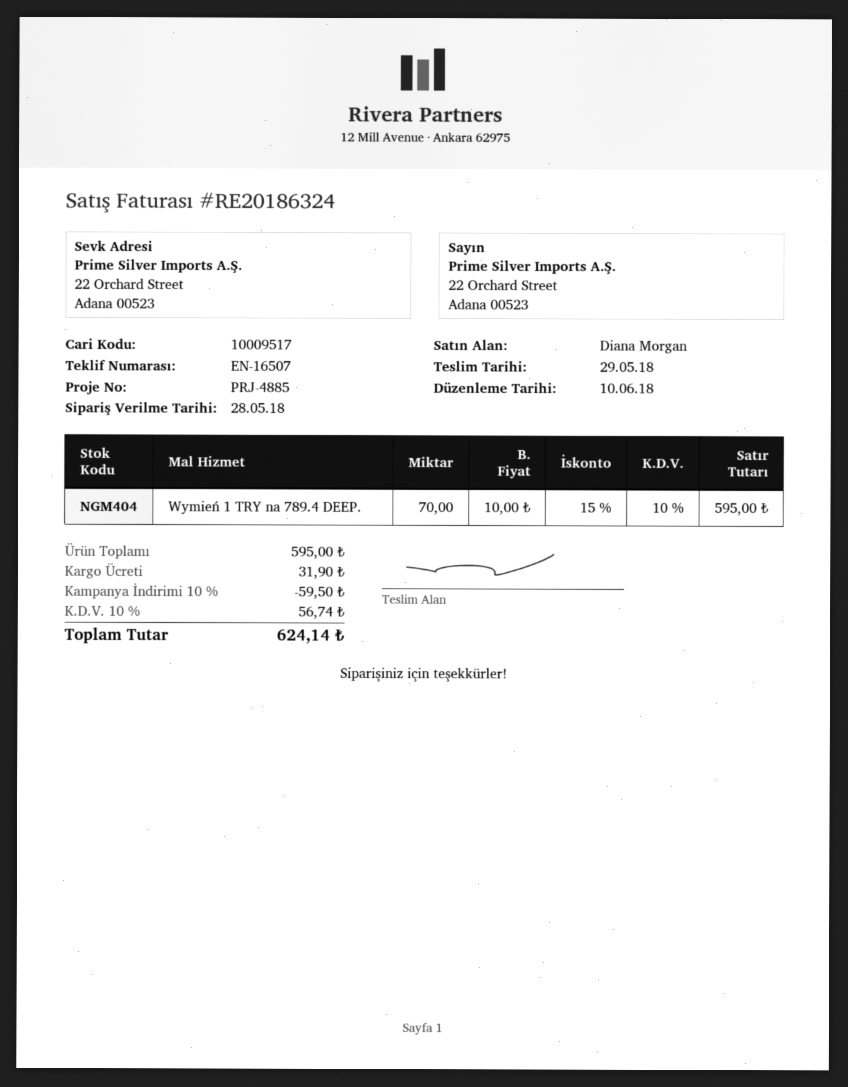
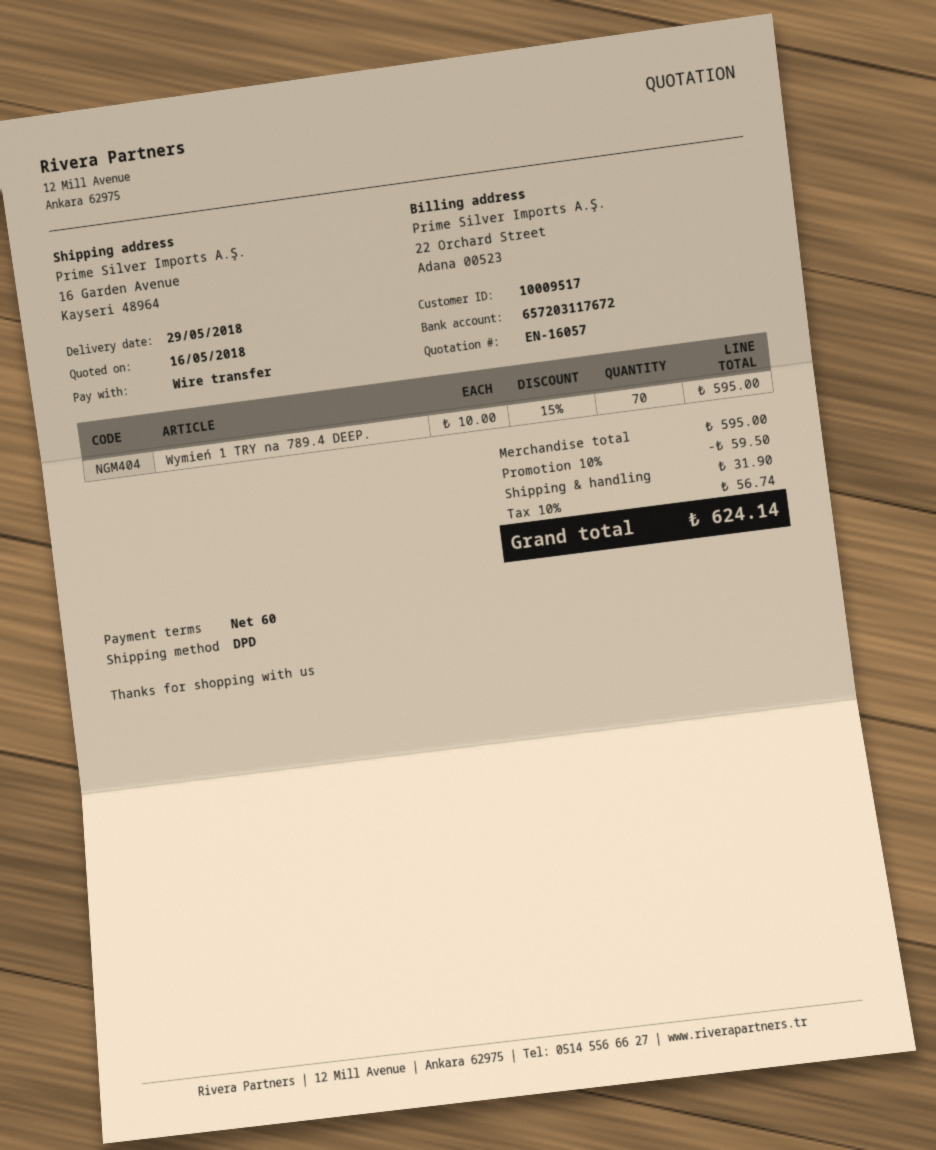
quote number: EN-16507 -> EN-16057
ship to: 22 Orchard Street, Adana 00523 -> 16 Garden Avenue, Kayseri 48964

